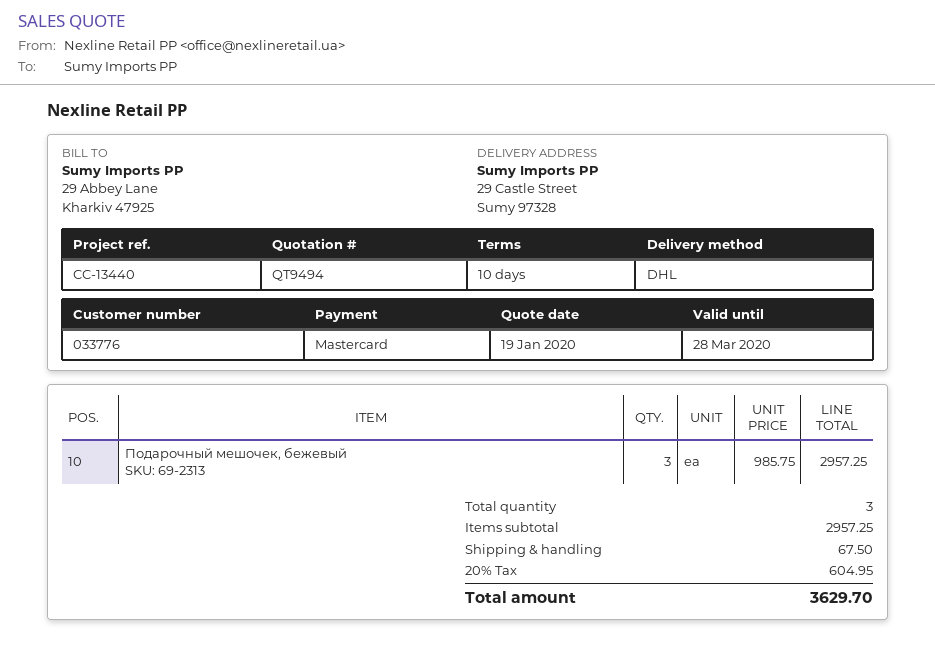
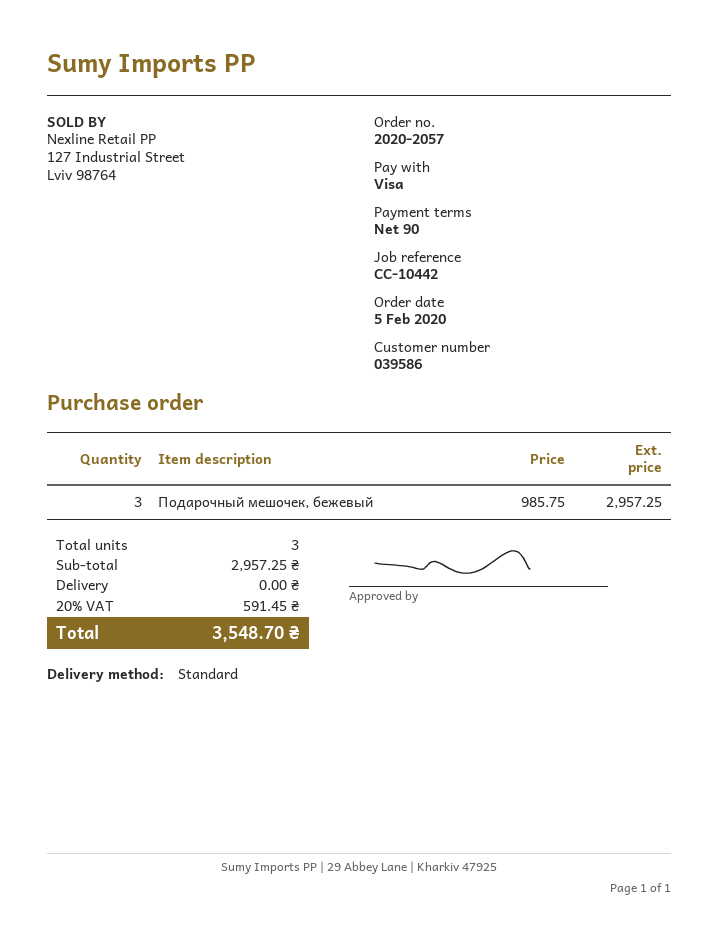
payment terms: 10 days -> 90 days
customer number: 033776 -> 039586
reference: CC-13440 -> CC-10442
payment method: Mastercard -> Visa
shipping method: DHL -> standard
shipping: 67.50 -> 0.00
tax: 20% = 604.95 -> 20% = 591.45
total: 3629.70 -> 3548.70

